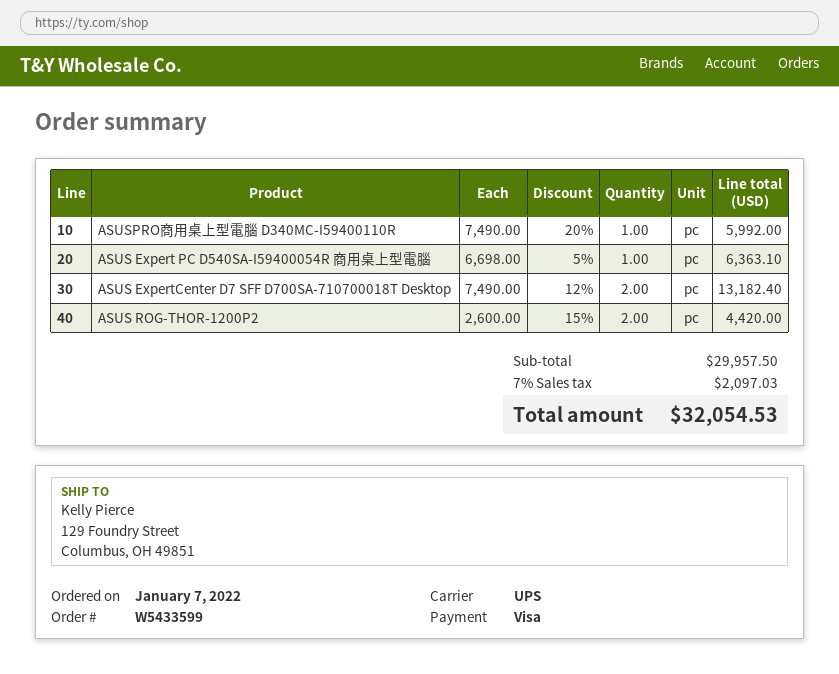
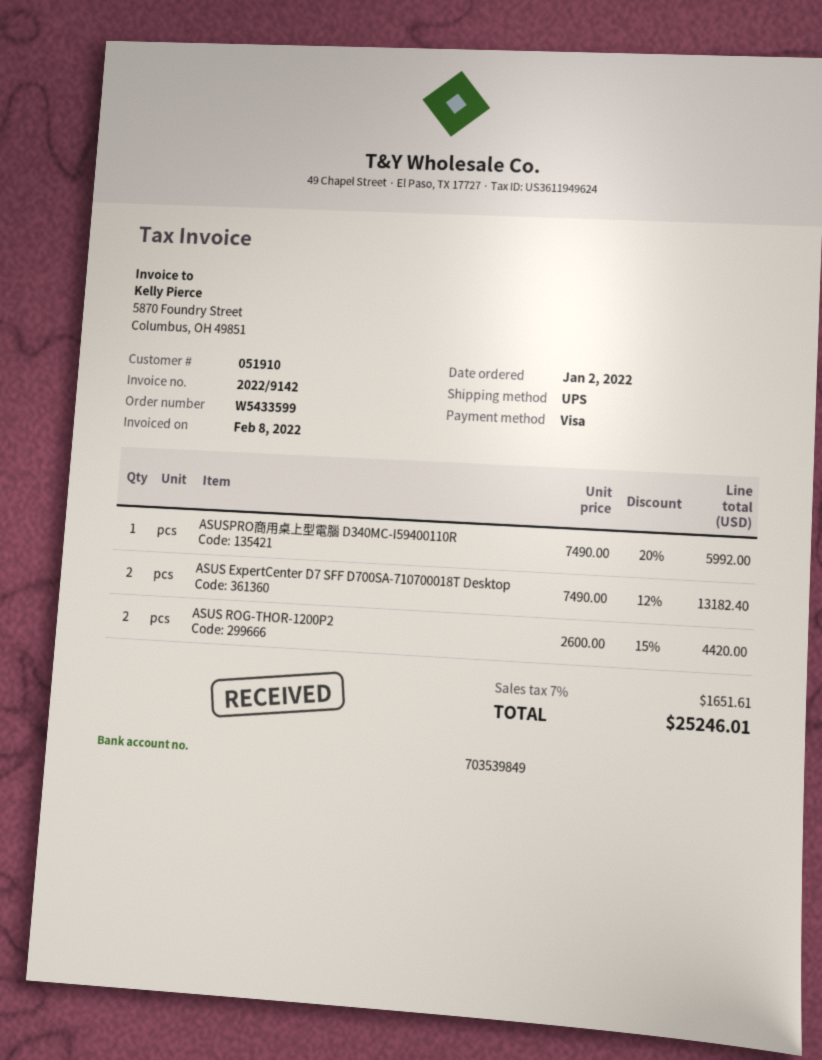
order date: 2022-01-07 -> 2022-01-02
ASUS Expert PC D540SA-I59400054R 商用桌上型電腦: 1 x 6698.00 - 5% = 6363.10 -> none
tax: 7% = 2097.03 -> 7% = 1651.61
total: 32054.53 -> 25246.01

